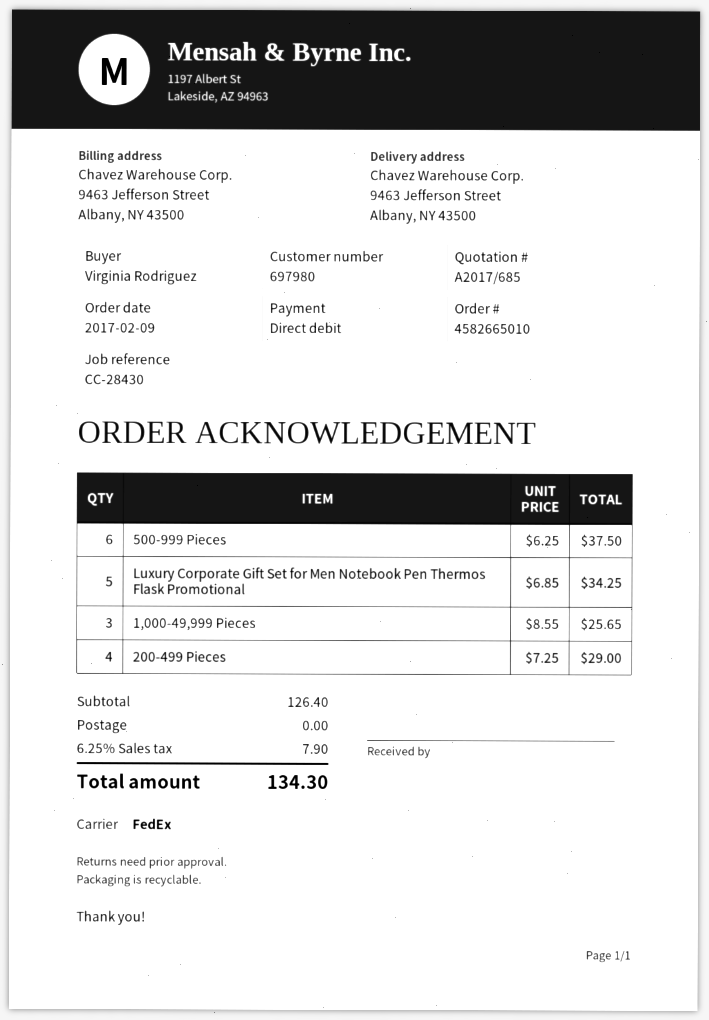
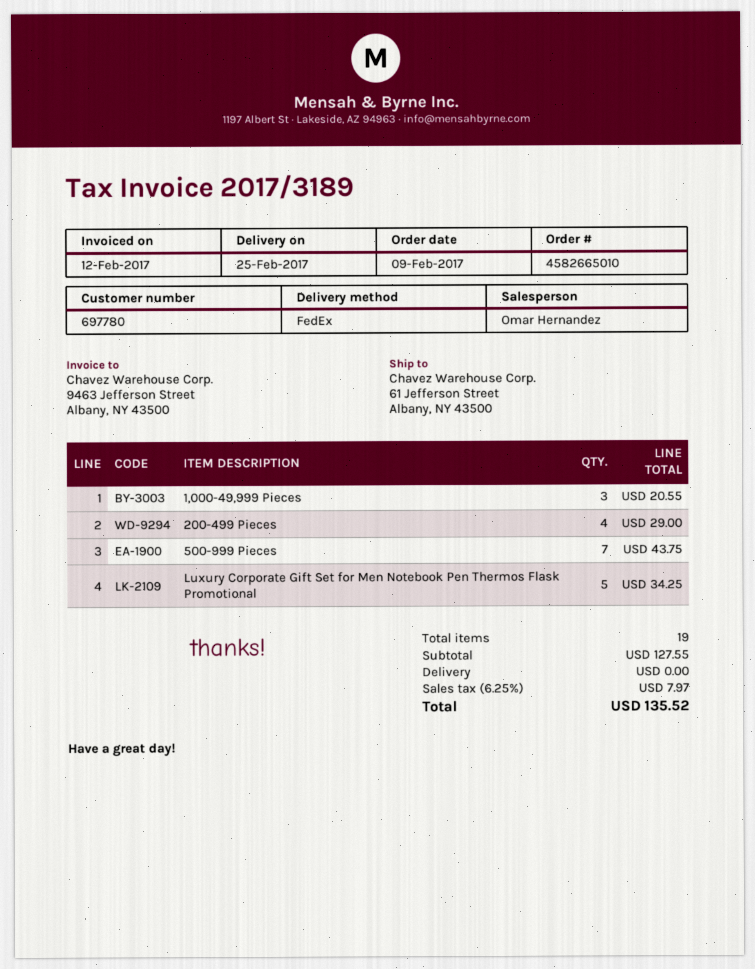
customer number: 697980 -> 697780
ship to: 9463 Jefferson Street, Albany, NY 43500 -> 61 Jefferson Street, Albany, NY 43500
500-999 Pieces: 6 for 37.50 -> 7 for 43.75
1,000-49,999 Pieces: 3 for 25.65 -> 3 for 20.55
subtotal: 126.40 -> 127.55
tax: 6.25% = 7.90 -> 6.25% = 7.97
total: 134.30 -> 135.52

